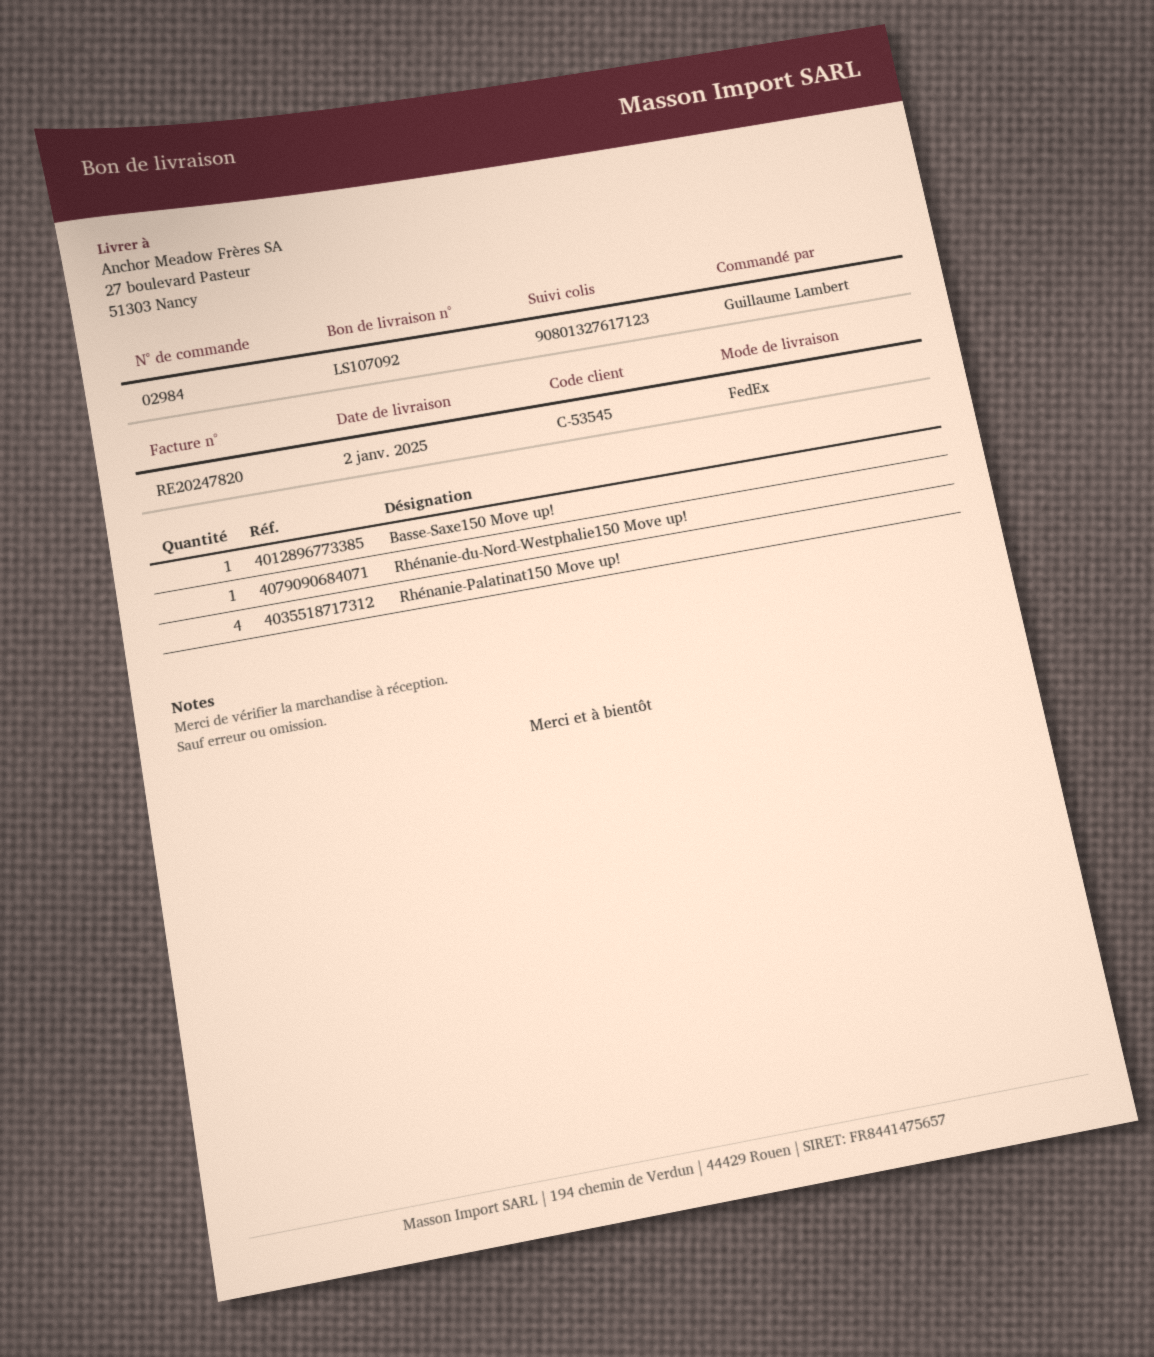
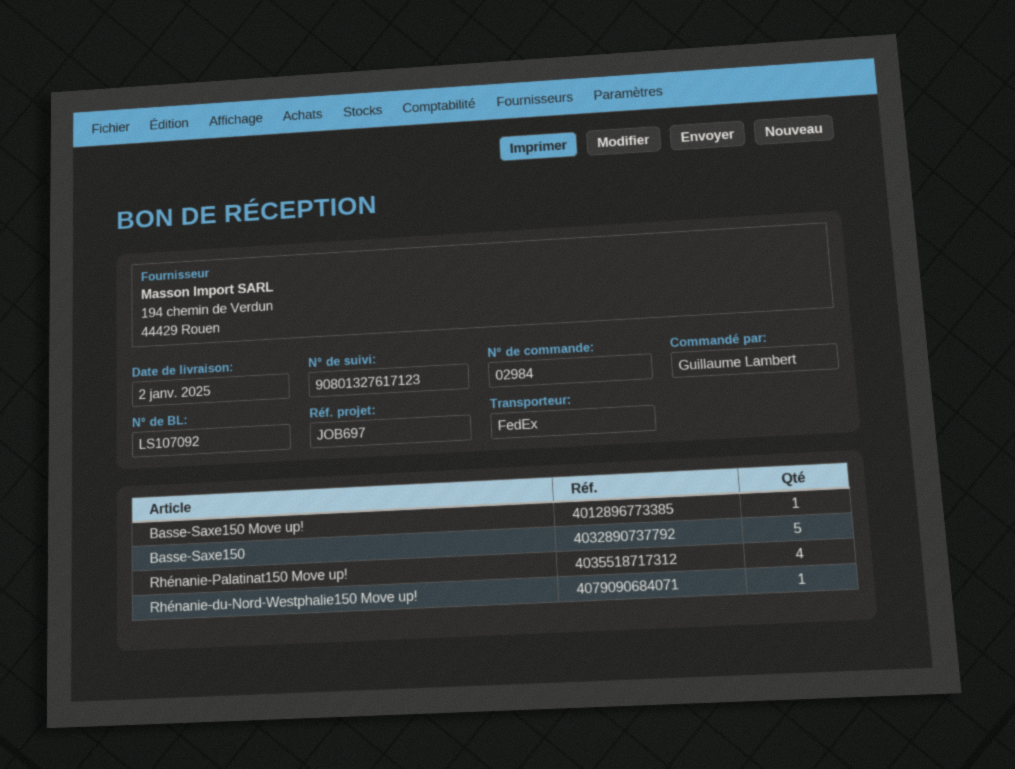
Basse-Saxe150: none -> 5

